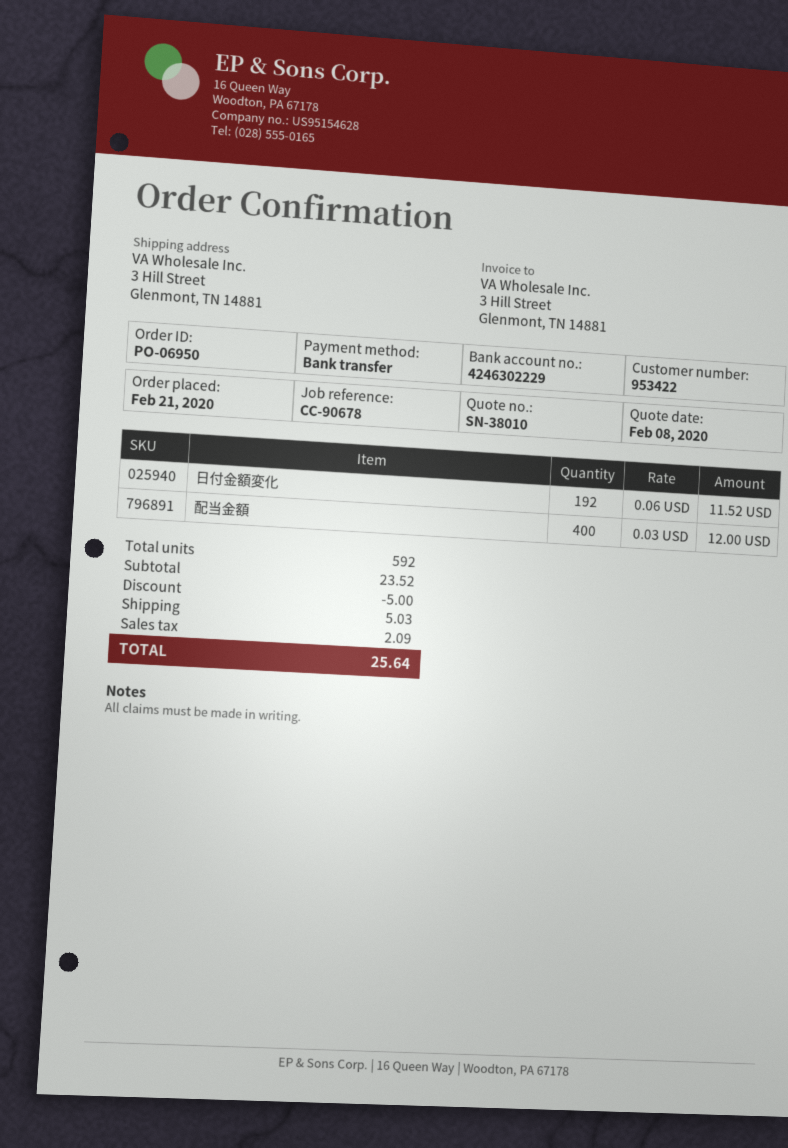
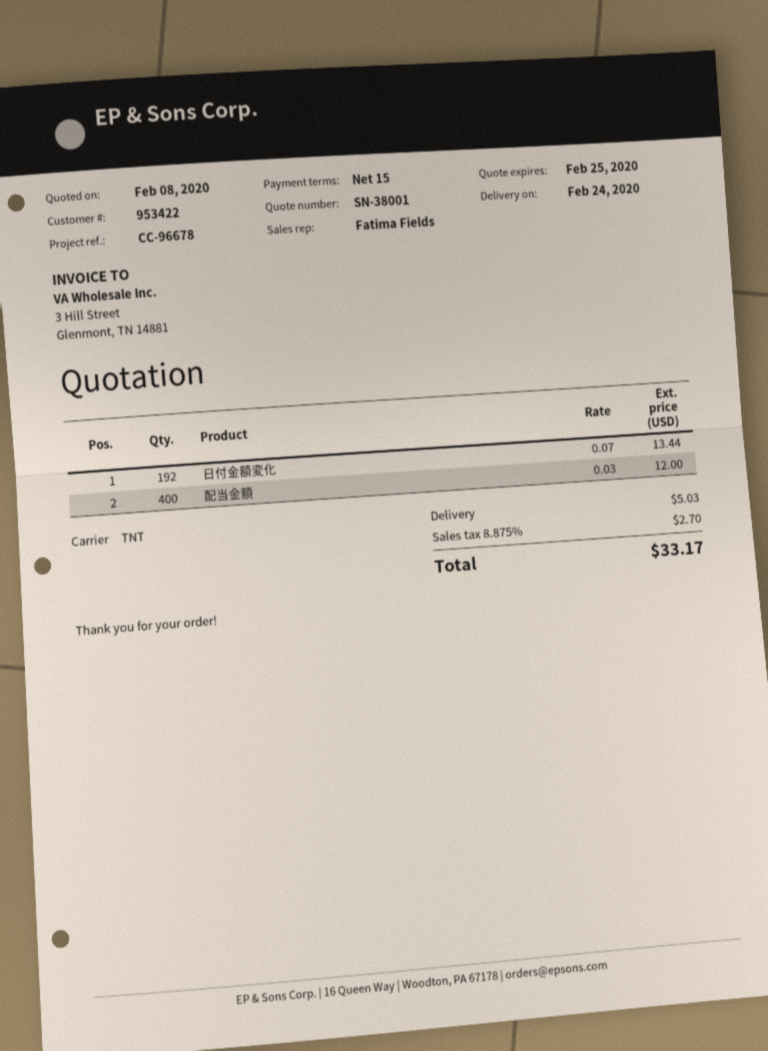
quote number: SN-38010 -> SN-38001
reference: CC-90678 -> CC-96678
日付金額変化: 192 x 0.06 = 11.52 -> 192 x 0.07 = 13.44
discount: 5.00 -> none
tax: 2.09 -> 2.70
total: 25.64 -> 33.17

